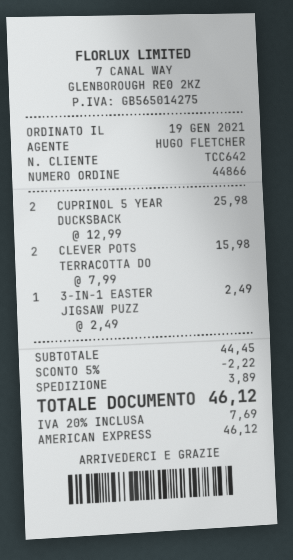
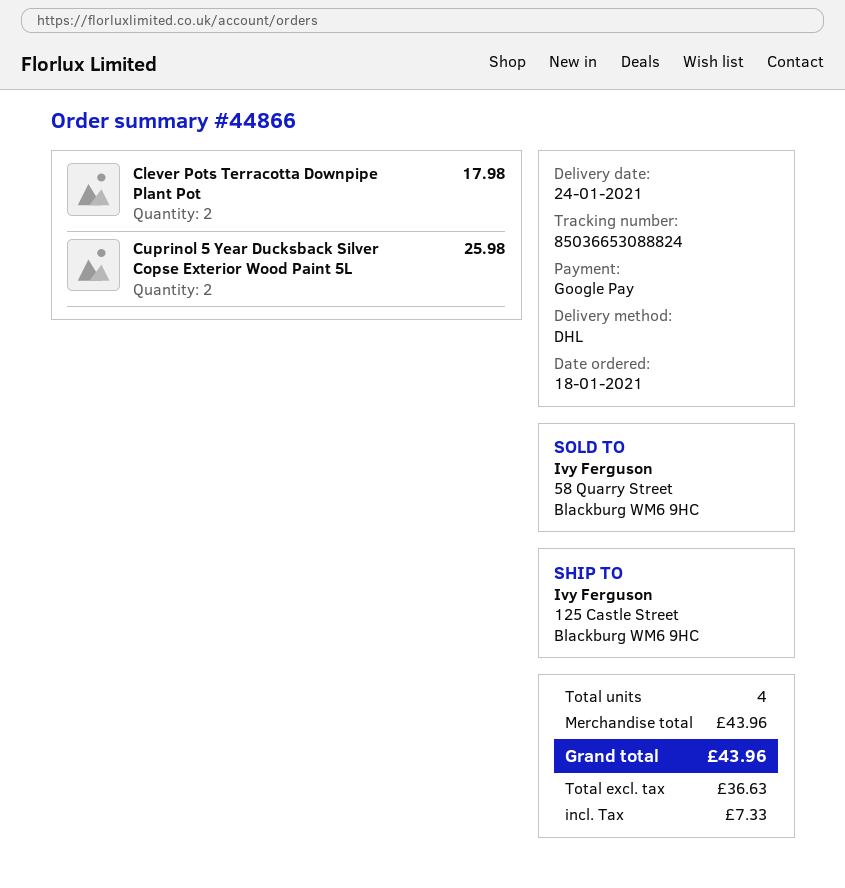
order date: 2021-01-19 -> 2021-01-18
payment method: American Express -> Google Pay
CLEVER POTS TERRACOTTA DO: 2 for 15.98 -> 2 for 17.98
3-IN-1 EASTER JIGSAW PUZZ: 1 for 2.49 -> none
subtotal: 44.45 -> 43.96
discount: 5% = 2.22 -> none
shipping: 3.89 -> none
tax: 7.69 -> 7.33
total: 46.12 -> 43.96

